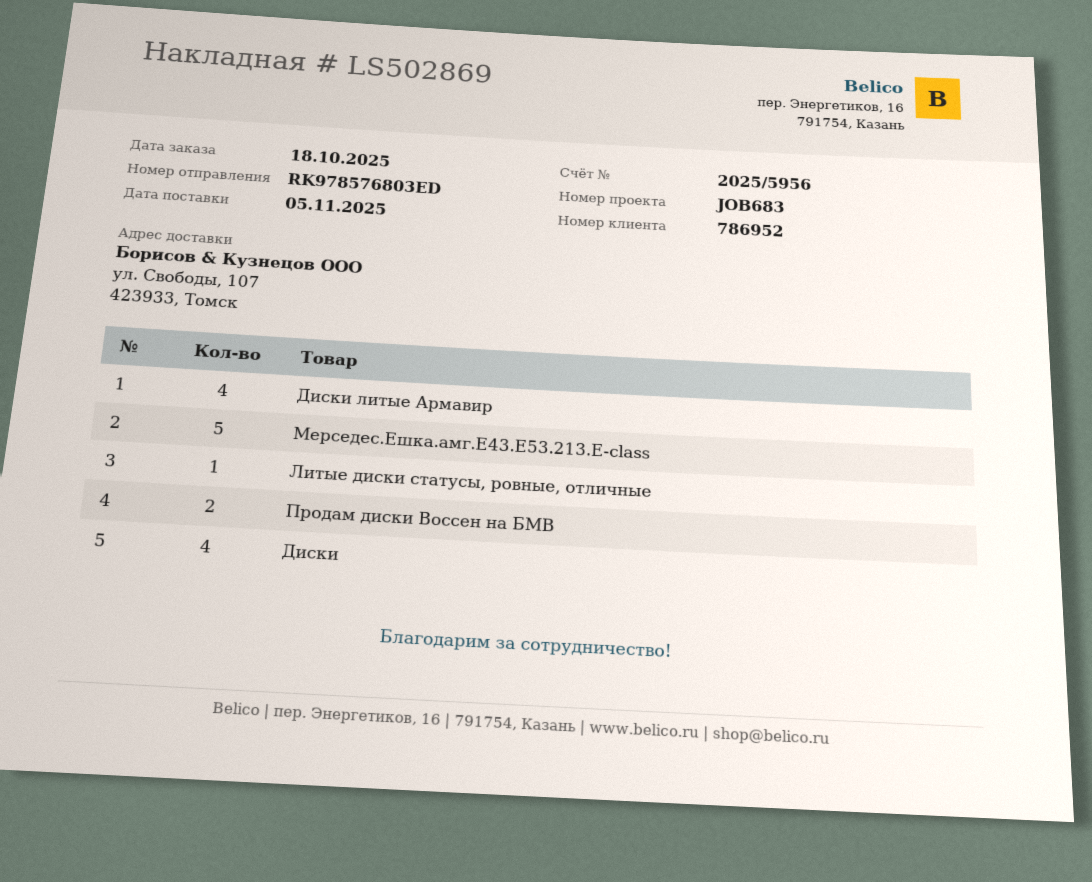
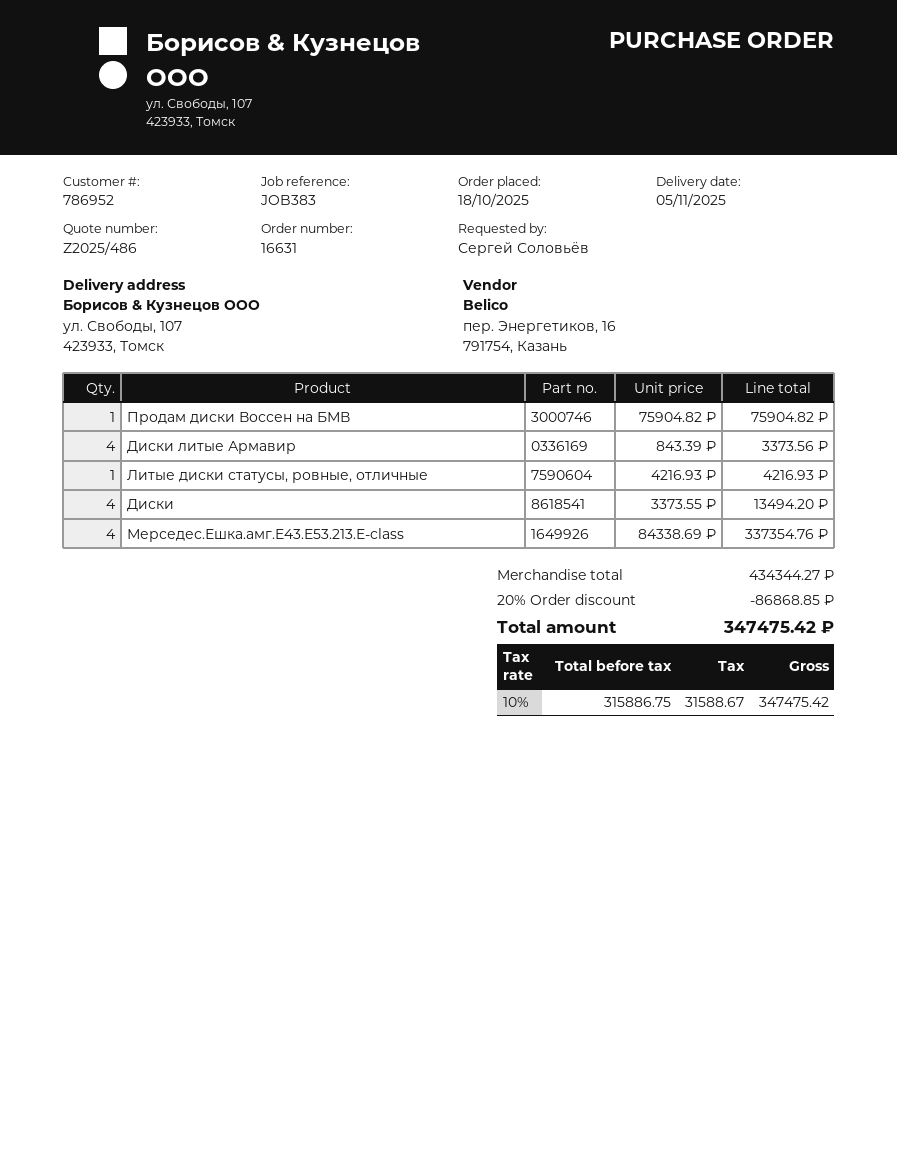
reference: JOB683 -> JOB383
Мерседес.Ешка.амг.E43.E53.213.E-class: 5 -> 4
Продам диски Воссен на БМВ: 2 -> 1

